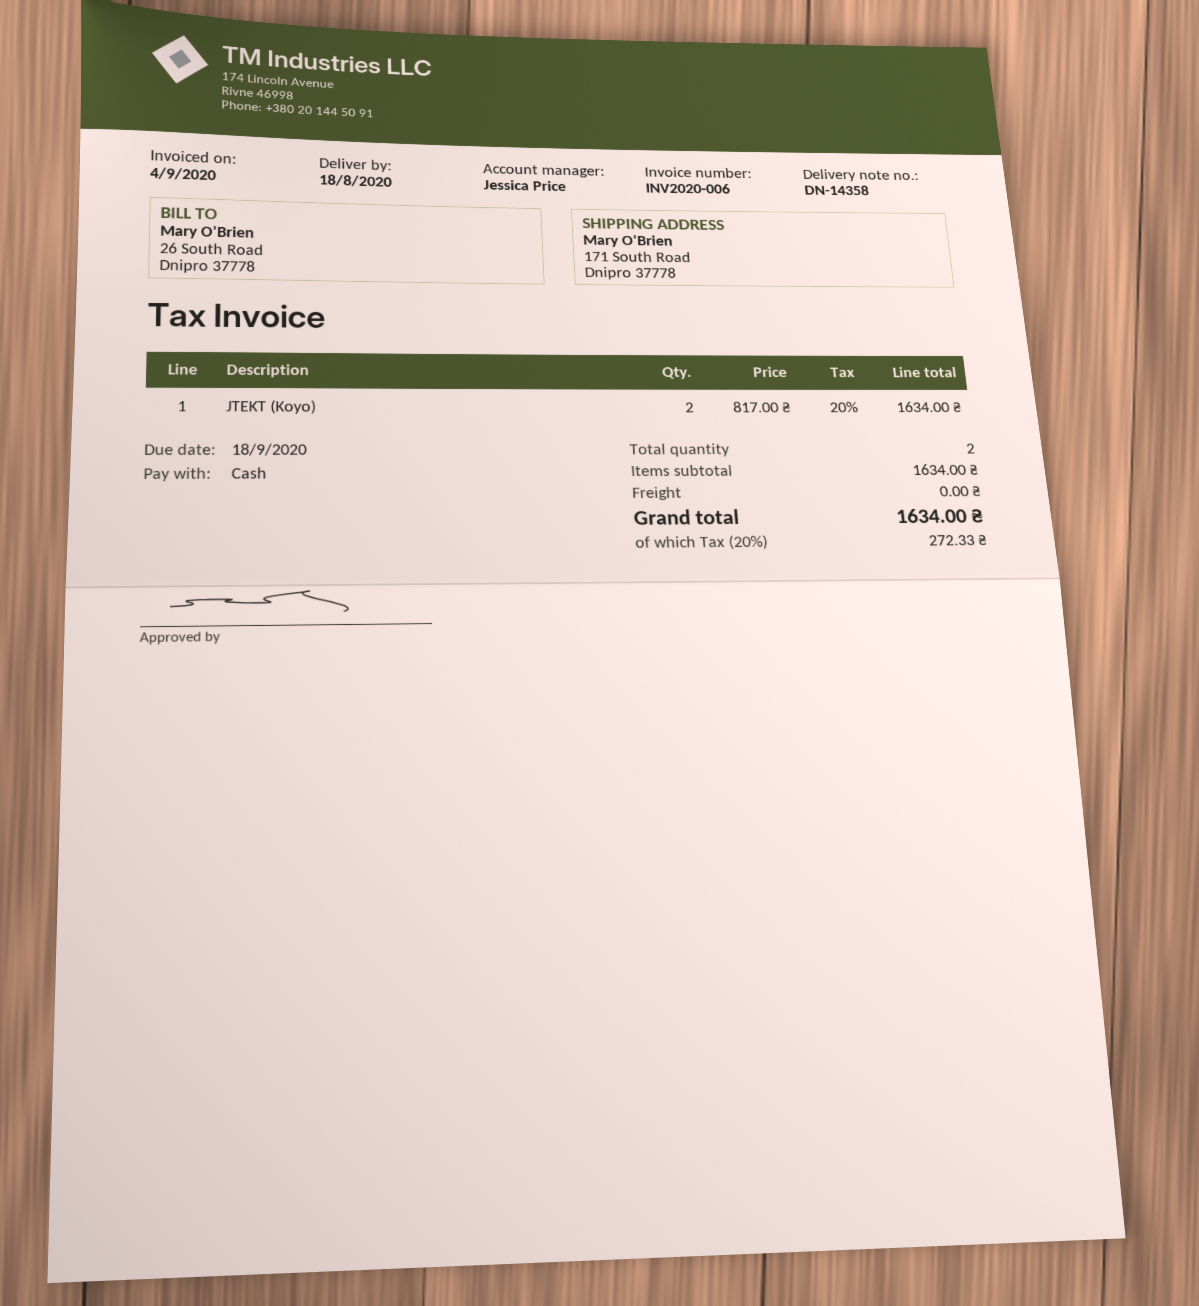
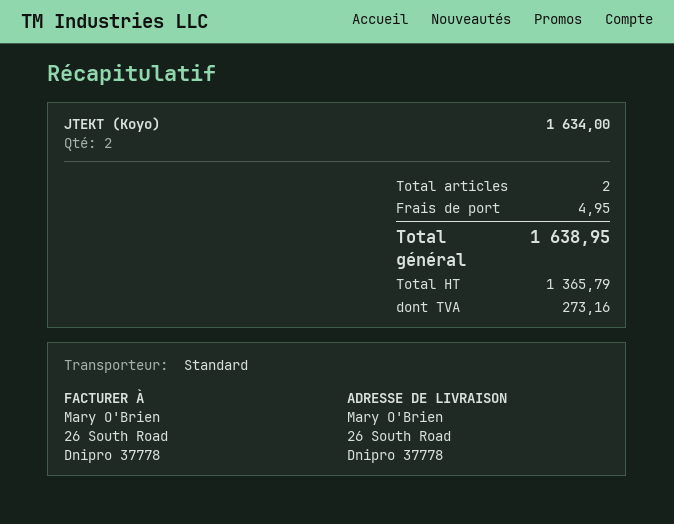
ship to: 171 South Road, Dnipro 37778 -> 26 South Road, Dnipro 37778
shipping: 0.00 -> 4.95
tax: 272.33 -> 273.16
total: 1634.00 -> 1638.95

